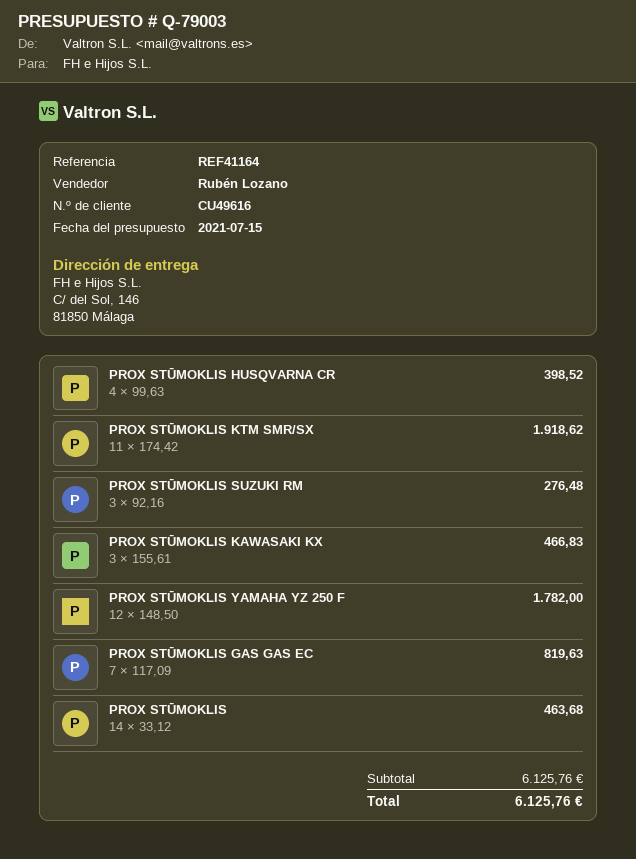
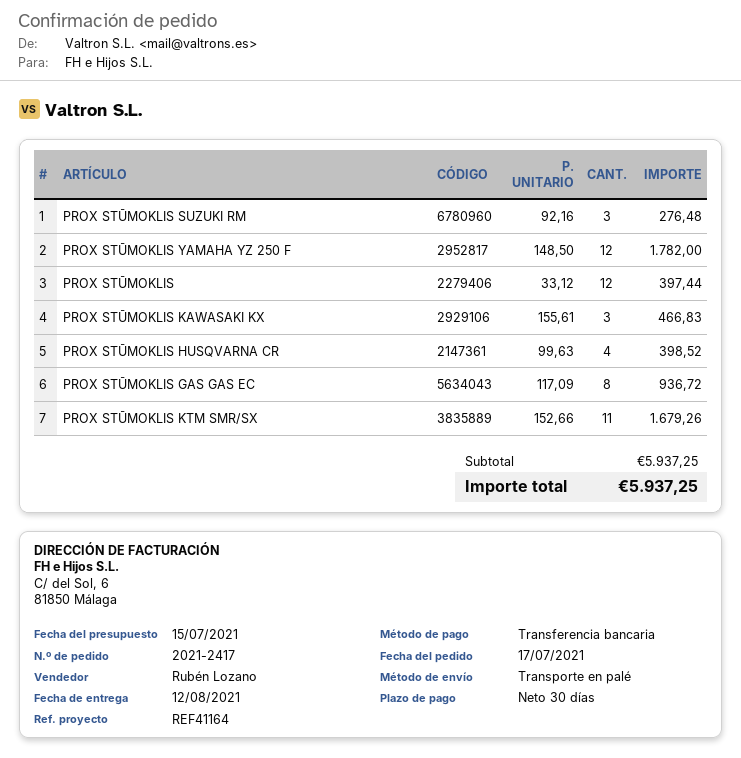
PROX STŪMOKLIS KTM SMR/SX: 11 x 174.42 = 1918.62 -> 11 x 152.66 = 1679.26
PROX STŪMOKLIS GAS GAS EC: 7 x 117.09 = 819.63 -> 8 x 117.09 = 936.72
PROX STŪMOKLIS: 14 x 33.12 = 463.68 -> 12 x 33.12 = 397.44
subtotal: 6125.76 -> 5937.25
total: 6125.76 -> 5937.25

